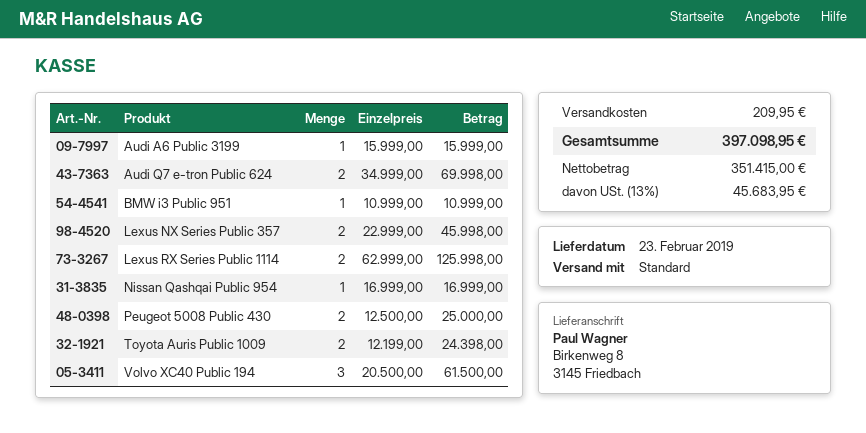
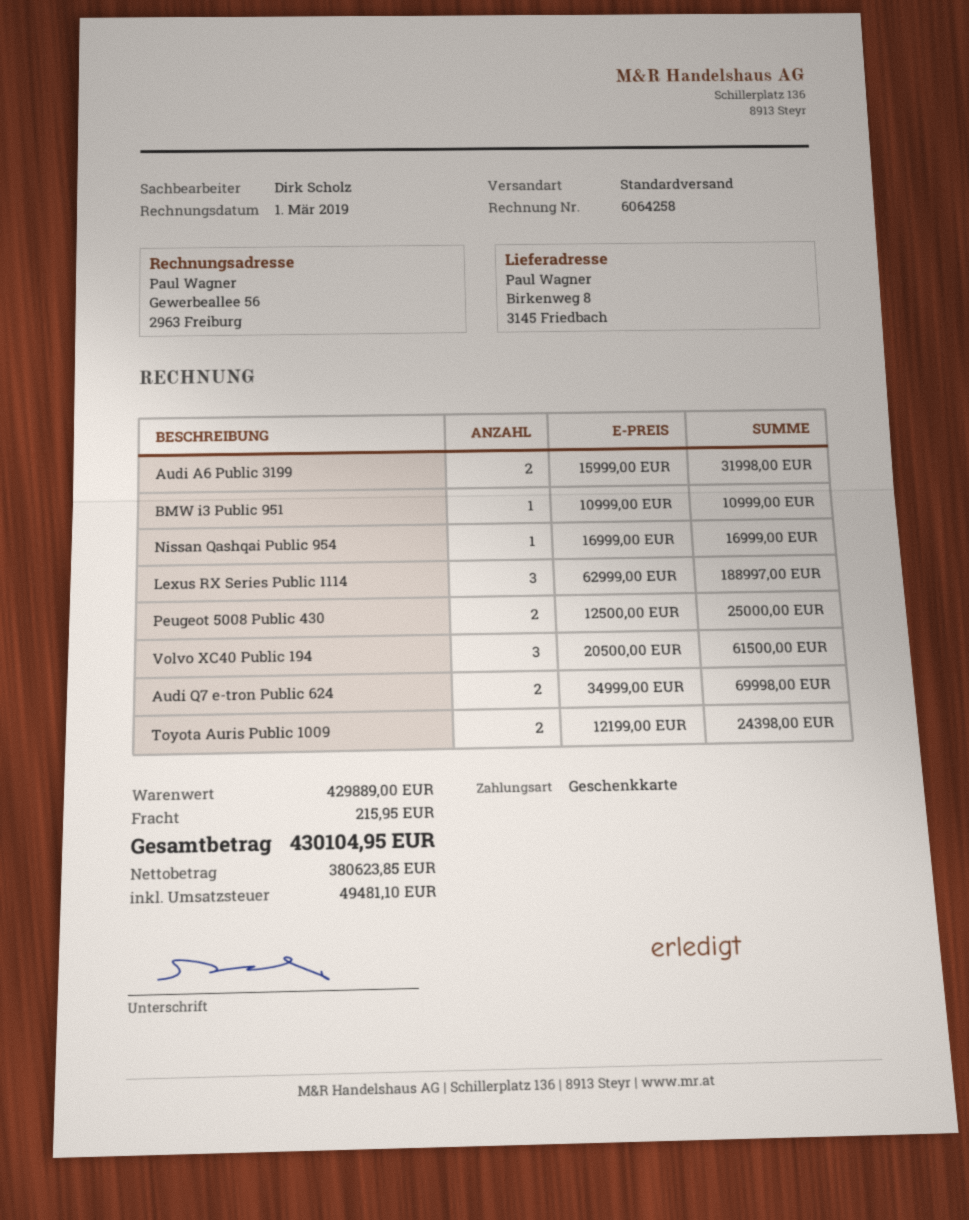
Audi A6 Public 3199: 1 x 15999.00 = 15999.00 -> 2 x 15999.00 = 31998.00
Lexus NX Series Public 357: 2 x 22999.00 = 45998.00 -> none
Lexus RX Series Public 1114: 2 x 62999.00 = 125998.00 -> 3 x 62999.00 = 188997.00
shipping: 209.95 -> 215.95
net: 351415.00 -> 380623.85
tax: 45683.95 -> 49481.10
total: 397098.95 -> 430104.95

